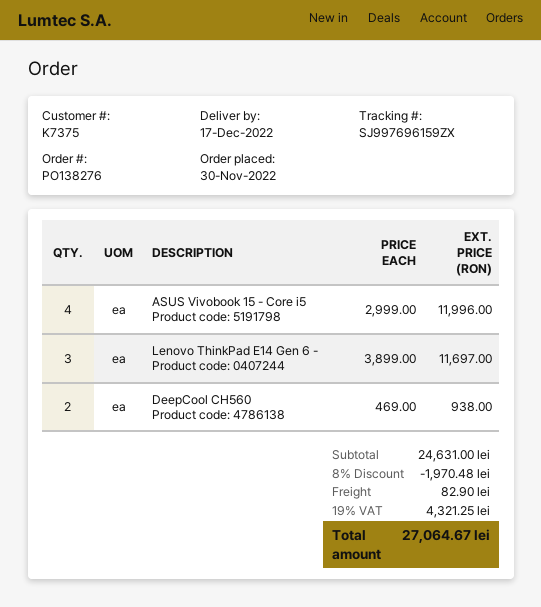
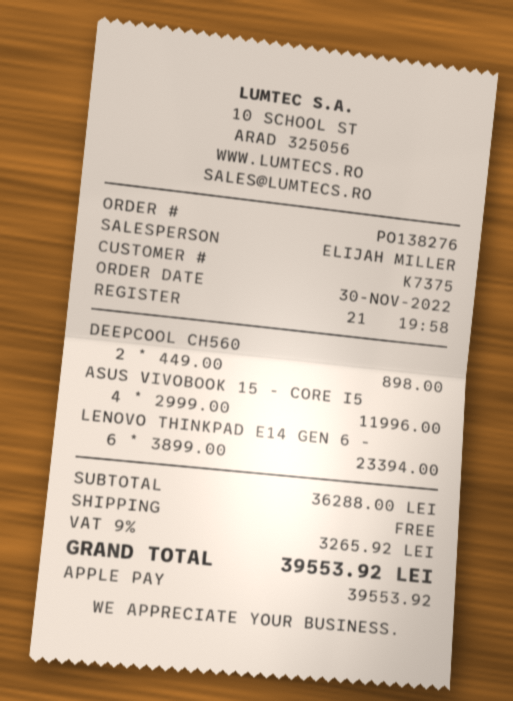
Lenovo ThinkPad E14 Gen 6 -: 3 x 3899.00 = 11697.00 -> 6 x 3899.00 = 23394.00
DeepCool CH560: 2 x 469.00 = 938.00 -> 2 x 449.00 = 898.00
subtotal: 24631.00 -> 36288.00
discount: 8% = 1970.48 -> none
shipping: 82.90 -> 0.00
tax: 19% = 4321.25 -> 9% = 3265.92
total: 27064.67 -> 39553.92

